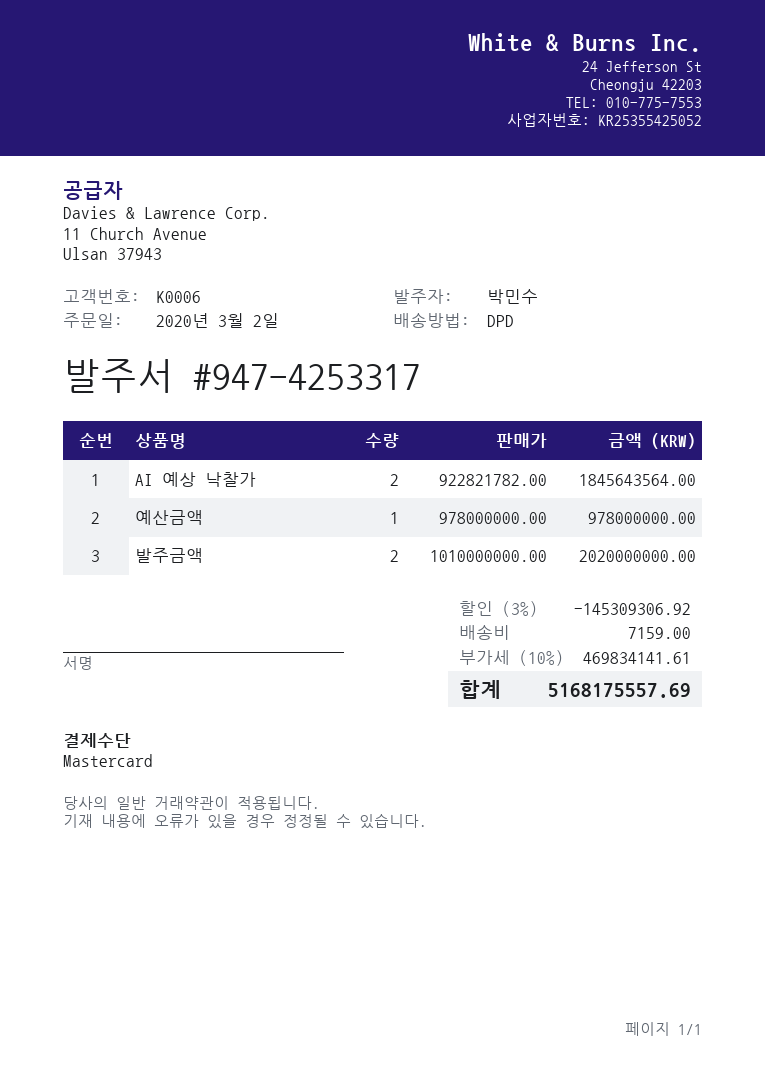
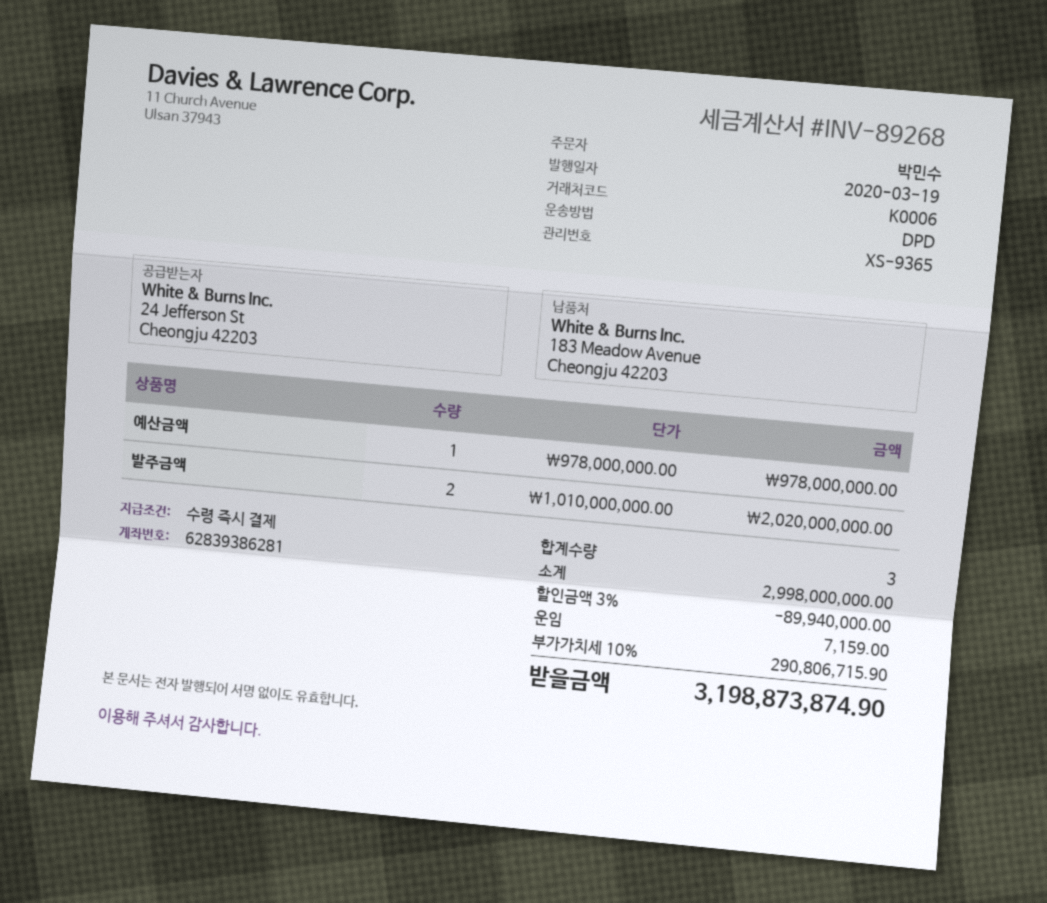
AI 예상 낙찰가: 2 x 922821782.00 = 1845643564.00 -> none
discount: 3% = 145309306.92 -> 3% = 89940000.00
tax: 10% = 469834141.61 -> 10% = 290806715.90
total: 5168175557.69 -> 3198873874.90

